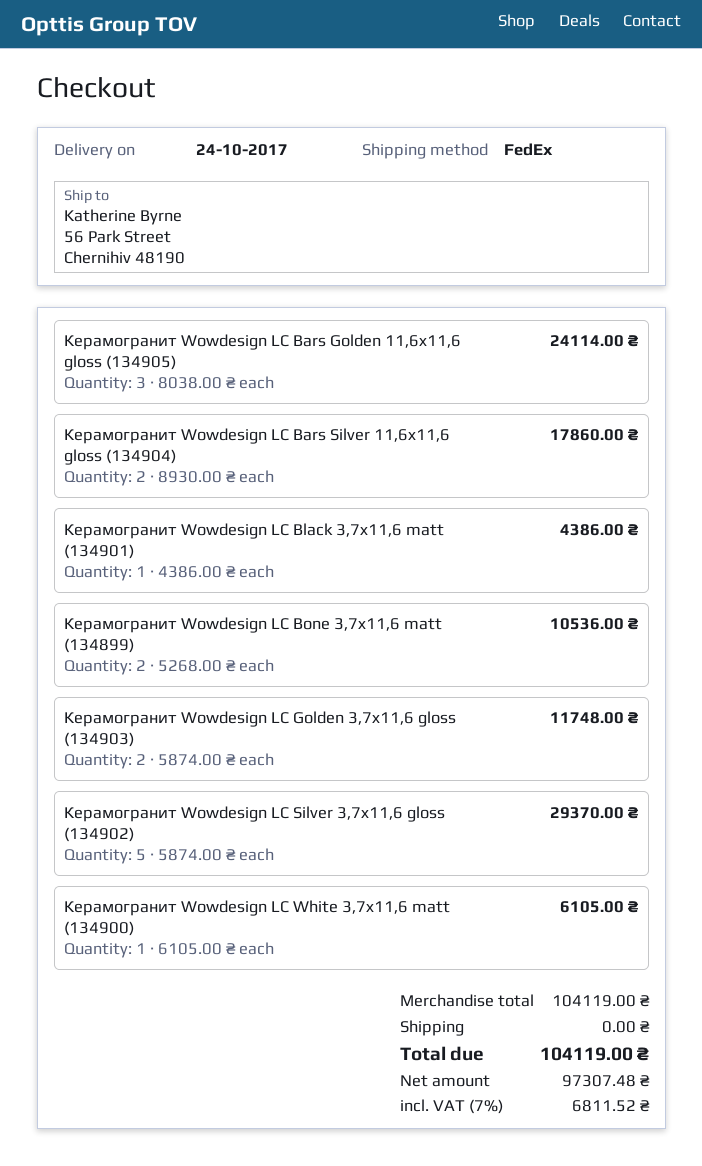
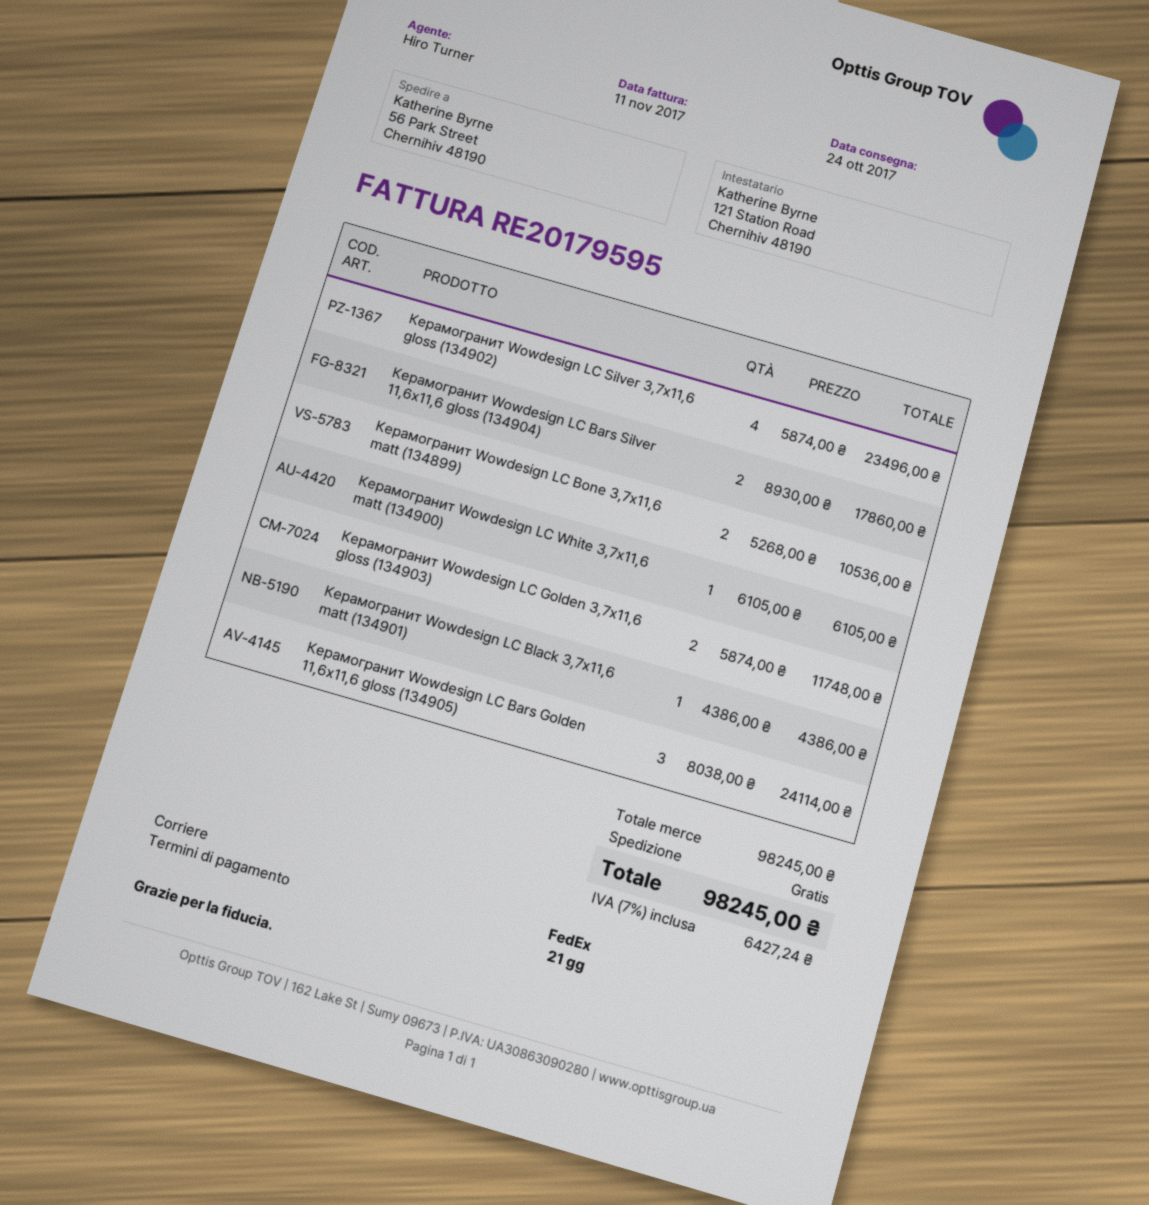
Керамогранит Wowdesign LC Silver 3,7x11,6 gloss (134902): 5 x 5874.00 = 29370.00 -> 4 x 5874.00 = 23496.00
subtotal: 104119.00 -> 98245.00
tax: 7% = 6811.52 -> 7% = 6427.24
total: 104119.00 -> 98245.00

